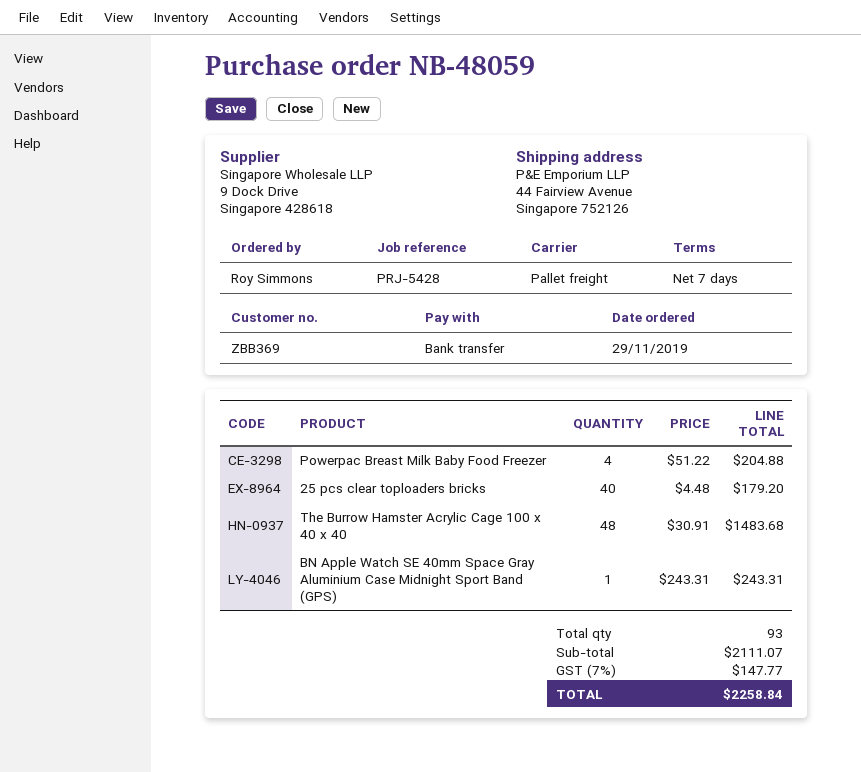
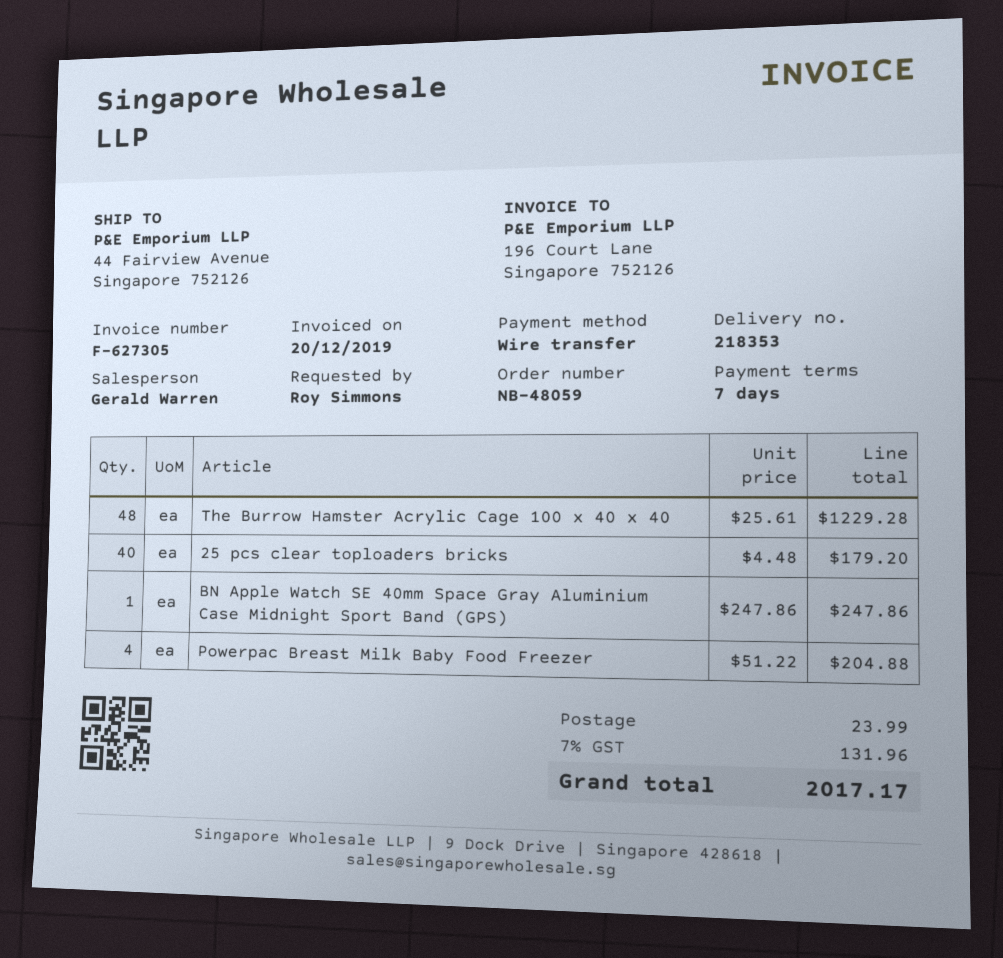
The Burrow Hamster Acrylic Cage 100 x 40 x 40: 48 x 30.91 = 1483.68 -> 48 x 25.61 = 1229.28
BN Apple Watch SE 40mm Space Gray Aluminium Case Midnight Sport Band (GPS): 1 x 243.31 = 243.31 -> 1 x 247.86 = 247.86
shipping: none -> 23.99
tax: 7% = 147.77 -> 7% = 131.96
total: 2258.84 -> 2017.17

